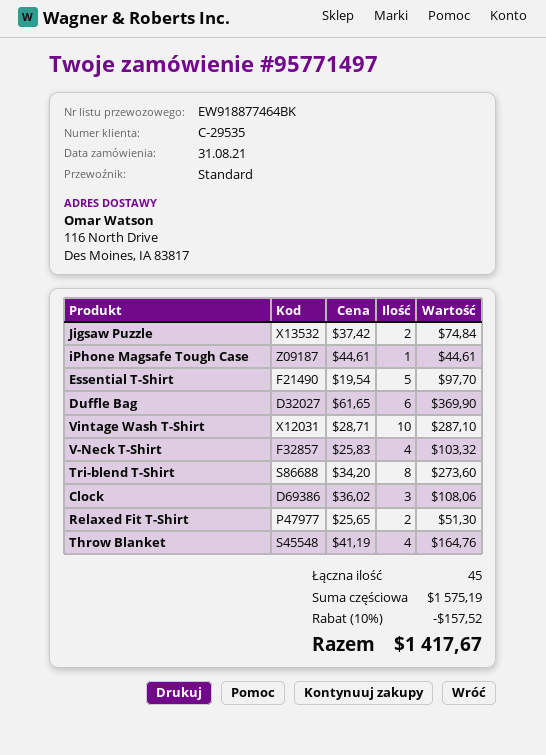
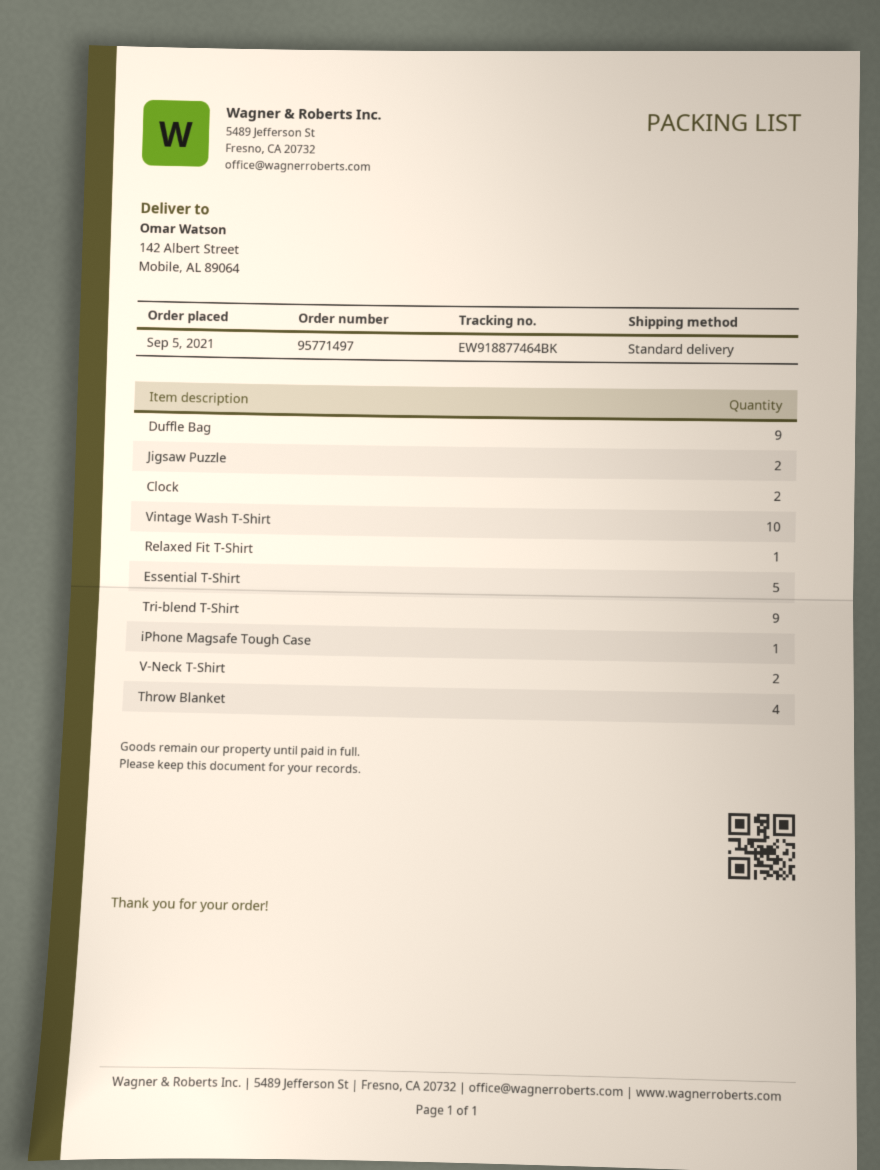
order date: 2021-08-31 -> 2021-09-05
ship to: 116 North Drive, Des Moines, IA 83817 -> 142 Albert Street, Mobile, AL 89064
Duffle Bag: 6 -> 9
V-Neck T-Shirt: 4 -> 2
Tri-blend T-Shirt: 8 -> 9
Clock: 3 -> 2
Relaxed Fit T-Shirt: 2 -> 1

